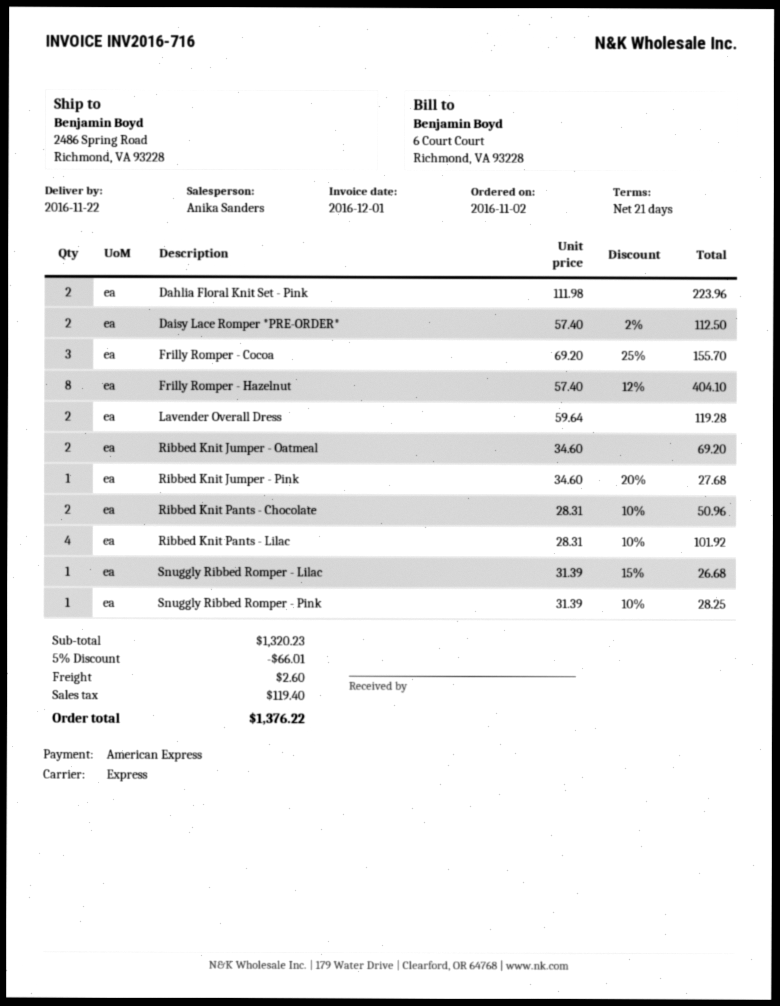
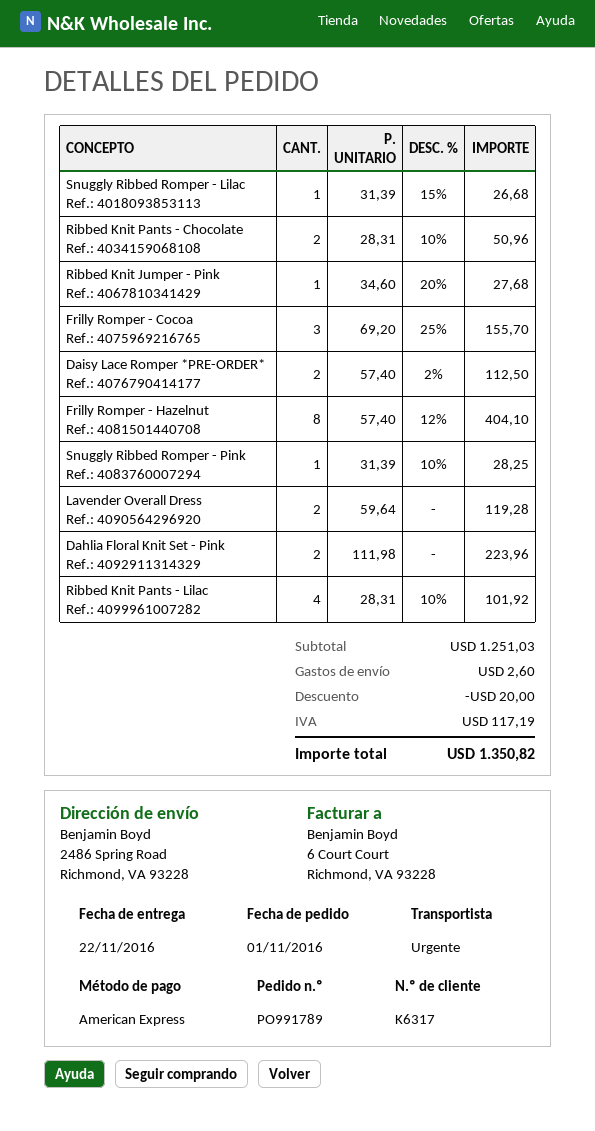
order date: 2016-11-02 -> 2016-11-01
Ribbed Knit Jumper - Oatmeal: 2 x 34.60 = 69.20 -> none
subtotal: 1320.23 -> 1251.03
discount: 66.01 -> 20.00
tax: 119.40 -> 117.19
total: 1376.22 -> 1350.82

